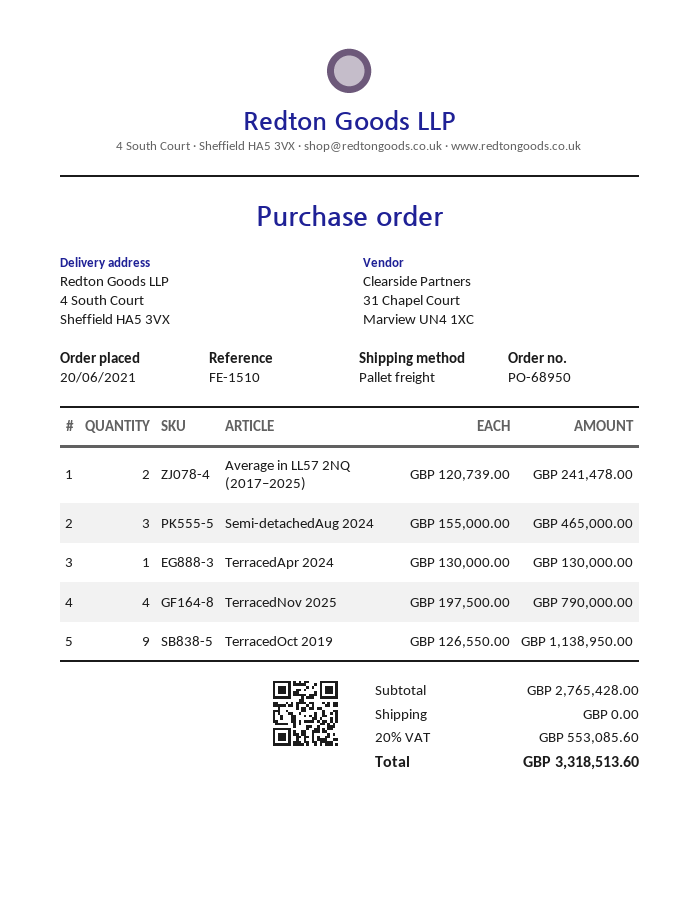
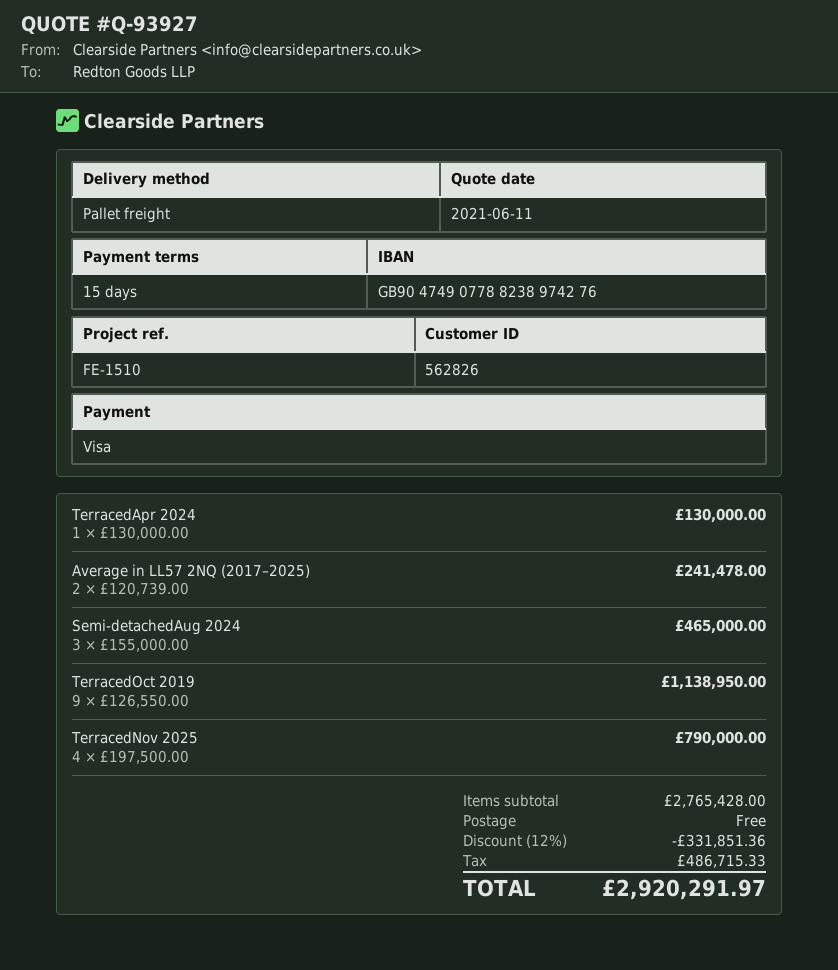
discount: none -> 12% = 331851.36
tax: 553085.60 -> 486715.33
total: 3318513.60 -> 2920291.97

